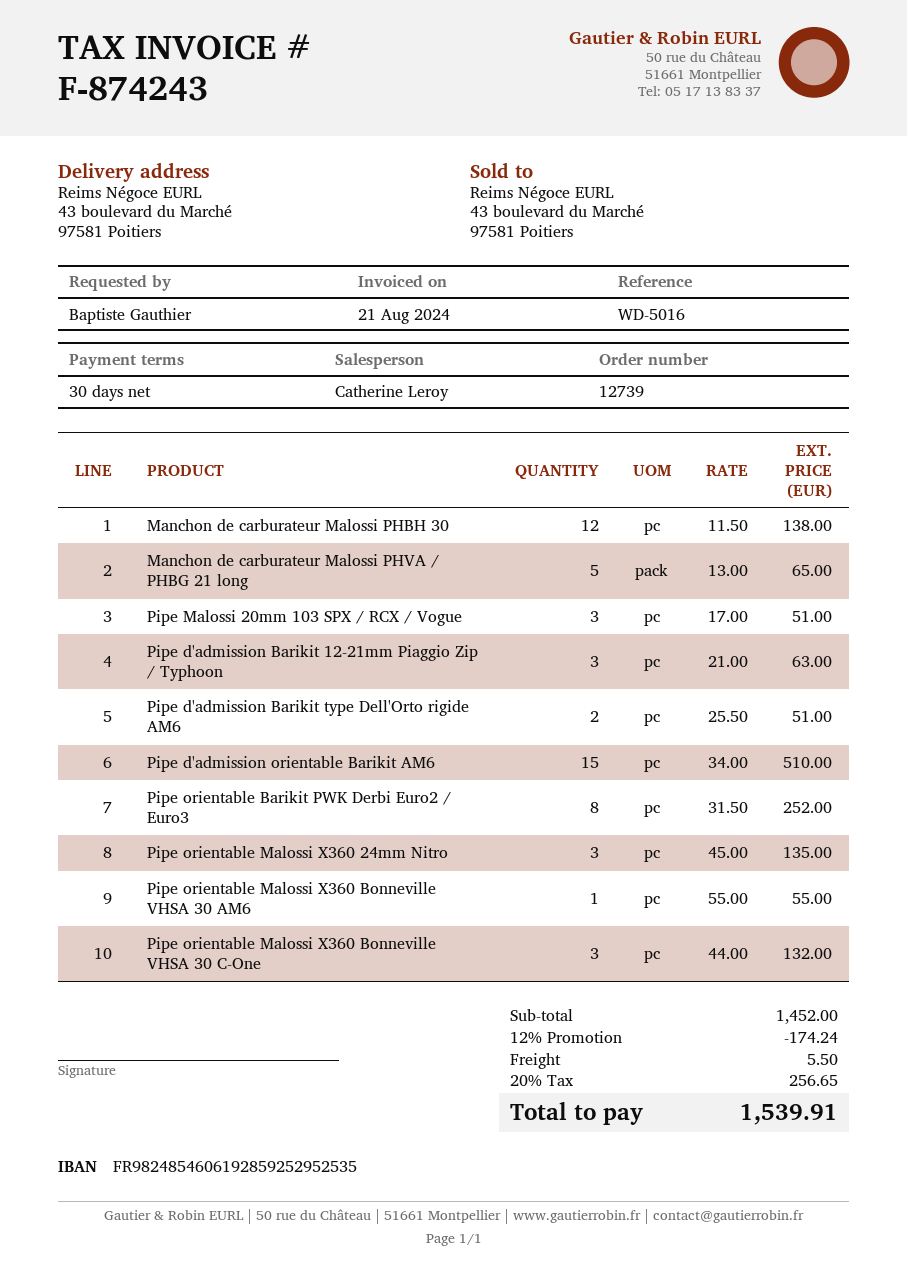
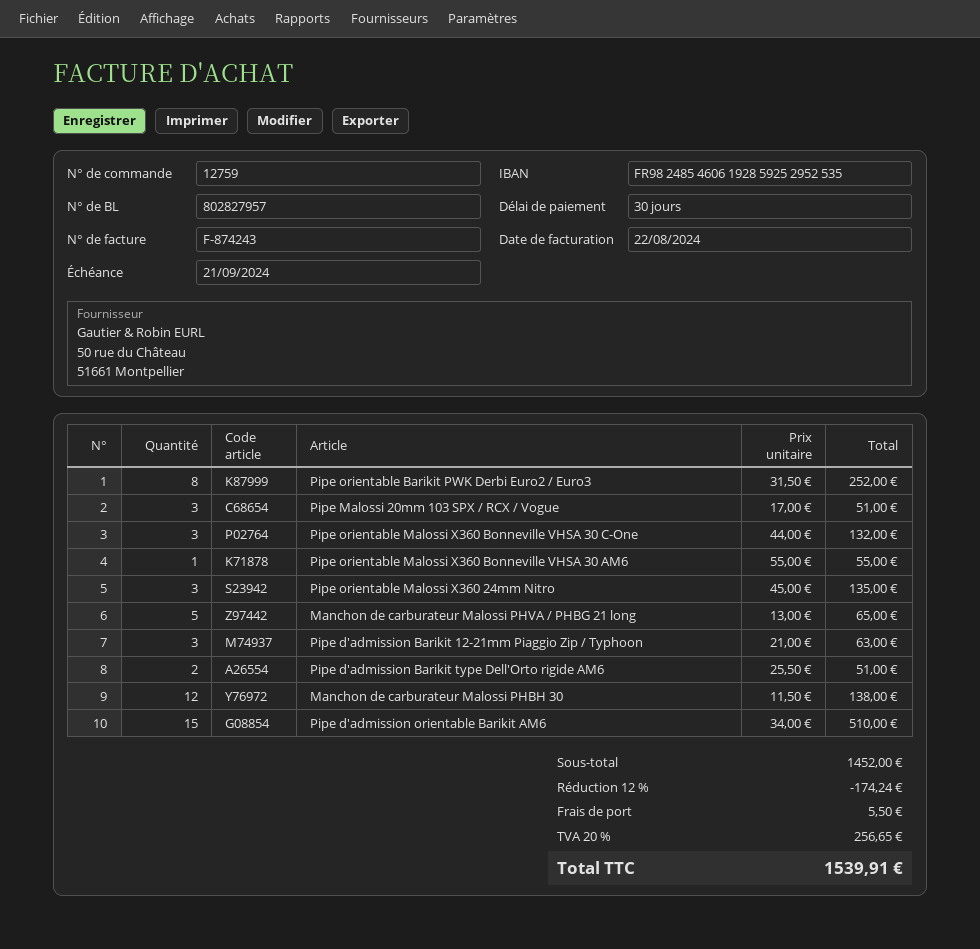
order number: 12739 -> 12759
invoice date: 2024-08-21 -> 2024-08-22

